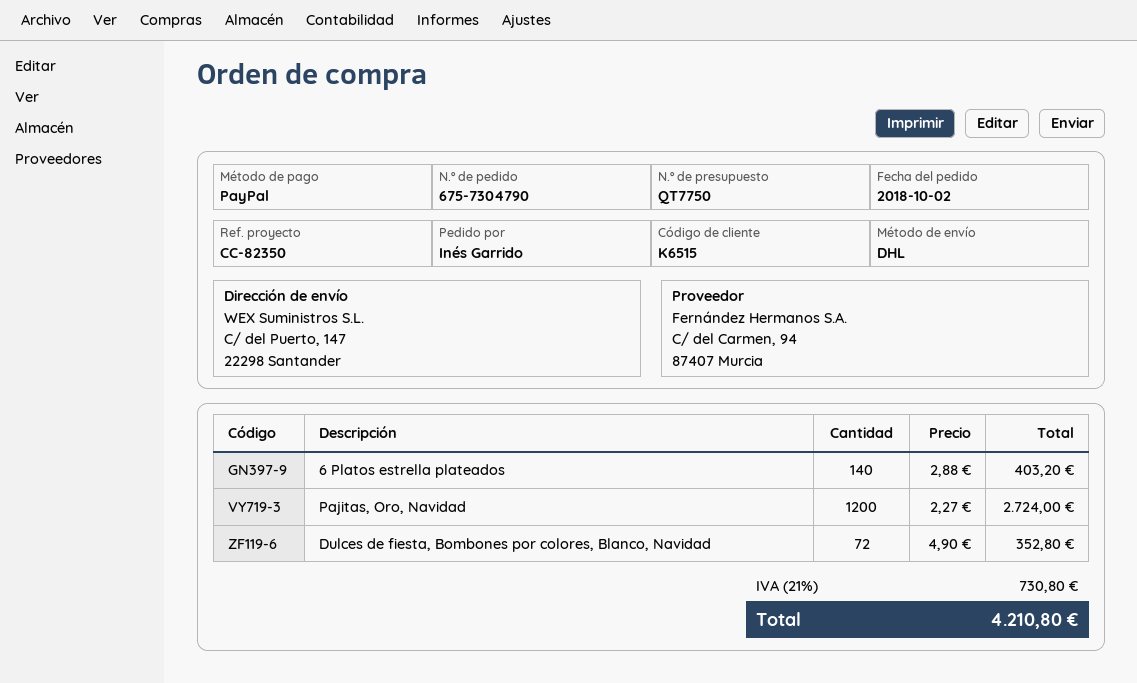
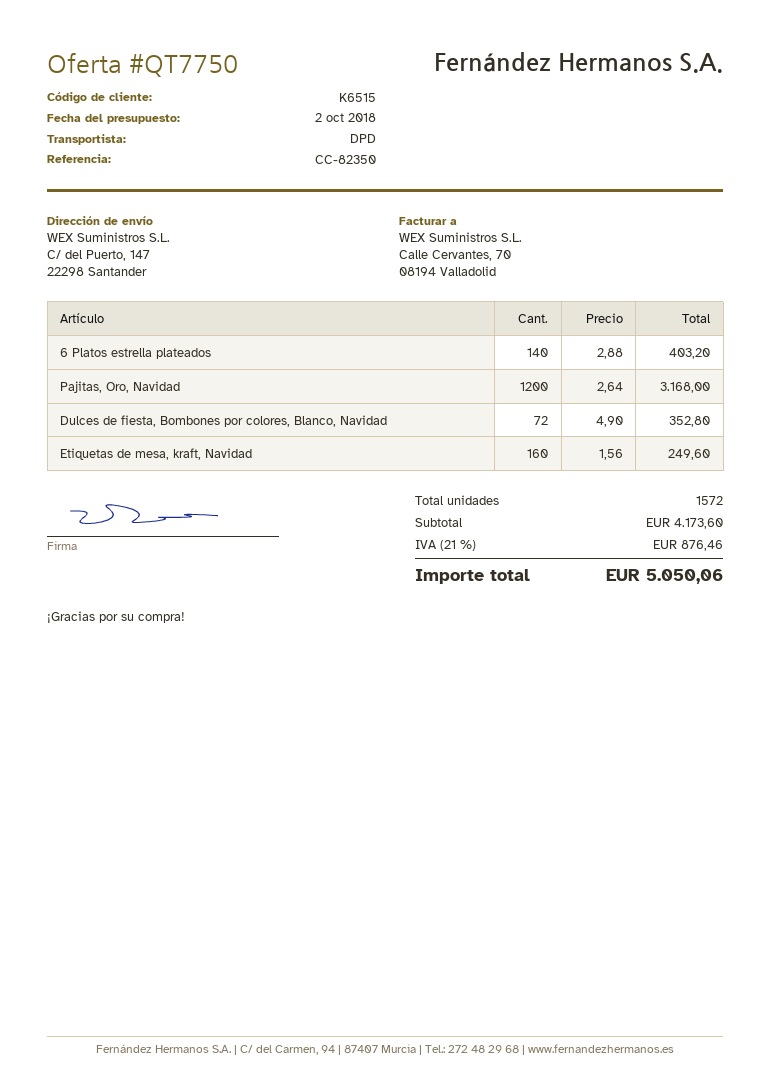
shipping method: DHL -> DPD
Pajitas, Oro, Navidad: 1200 x 2.27 = 2724.00 -> 1200 x 2.64 = 3168.00
Etiquetas de mesa, kraft, Navidad: none -> 160 x 1.56 = 249.60
tax: 21% = 730.80 -> 21% = 876.46
total: 4210.80 -> 5050.06

